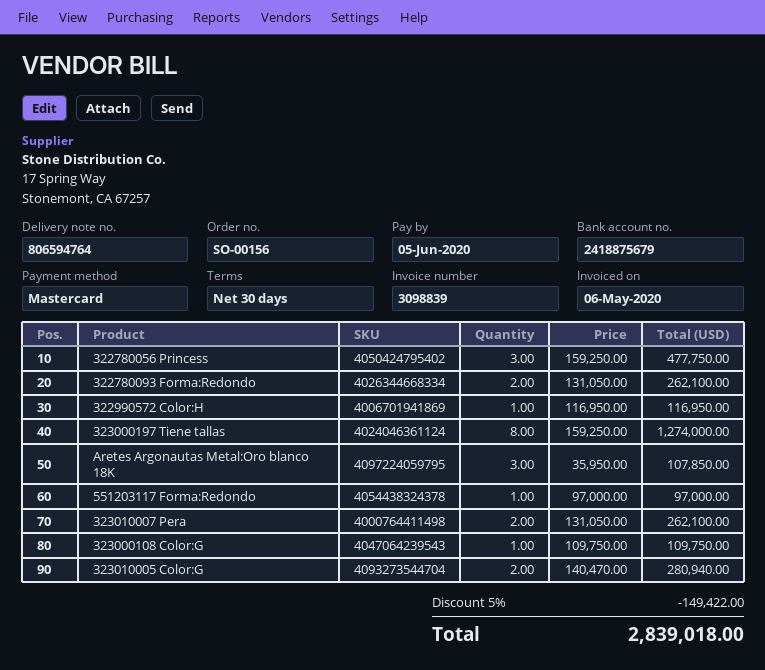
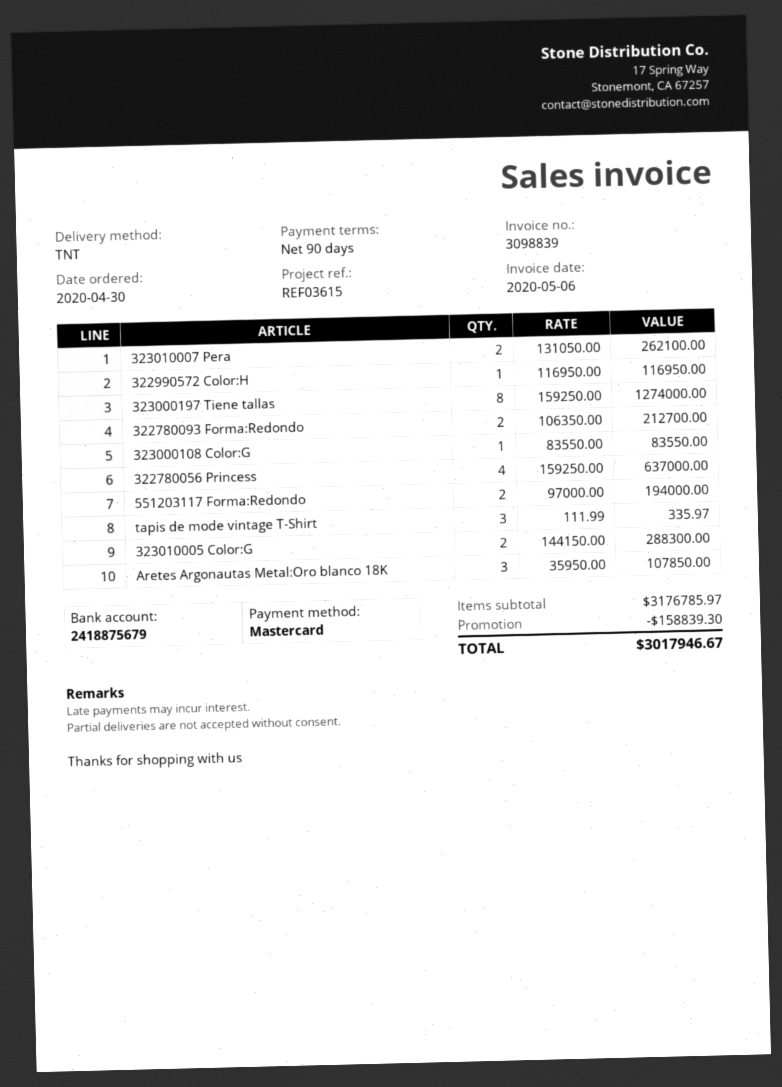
payment terms: 30 days -> 90 days
322780056 Princess: 3 x 159250.00 = 477750.00 -> 4 x 159250.00 = 637000.00
322780093 Forma:Redondo: 2 x 131050.00 = 262100.00 -> 2 x 106350.00 = 212700.00
551203117 Forma:Redondo: 1 x 97000.00 = 97000.00 -> 2 x 97000.00 = 194000.00
323000108 Color:G: 1 x 109750.00 = 109750.00 -> 1 x 83550.00 = 83550.00
323010005 Color:G: 2 x 140470.00 = 280940.00 -> 2 x 144150.00 = 288300.00
tapis de mode vintage T-Shirt: none -> 3 x 111.99 = 335.97
discount: 149422.00 -> 158839.30
total: 2839018.00 -> 3017946.67

